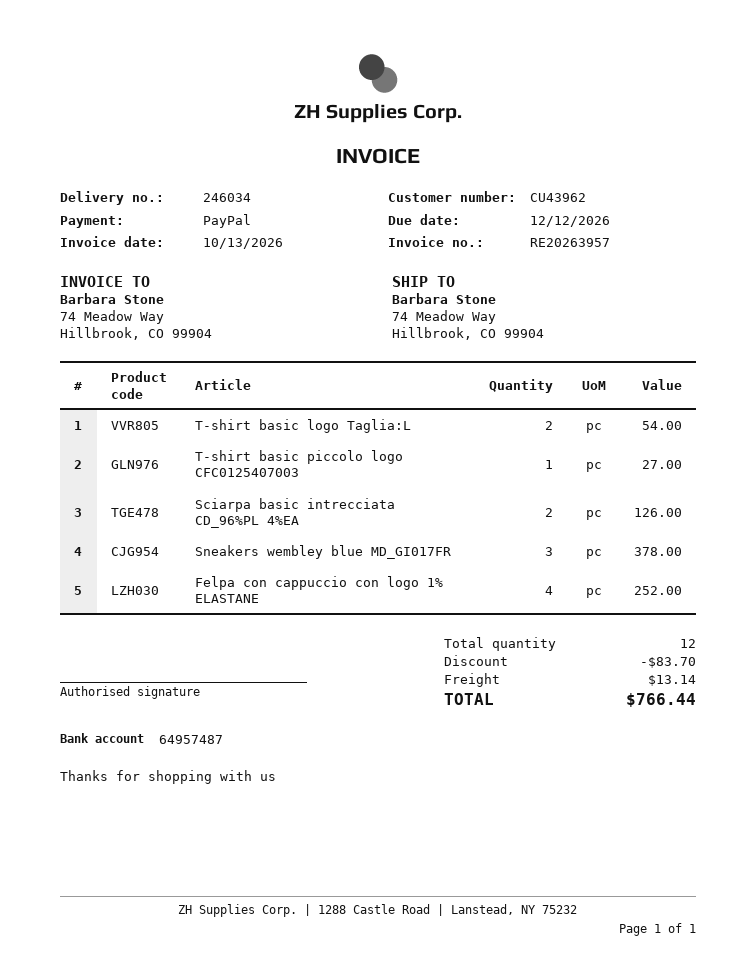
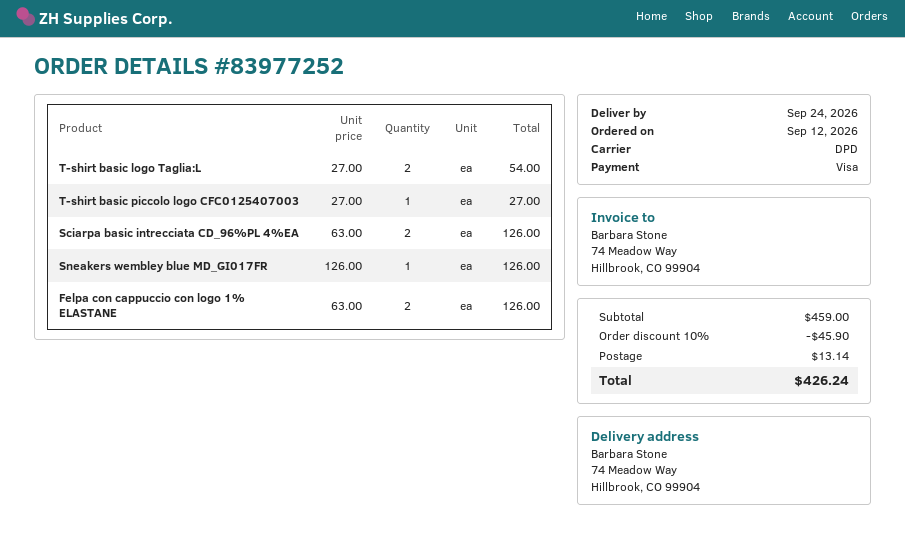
payment method: PayPal -> Visa
Sneakers wembley blue MD_GI017FR: 3 for 378.00 -> 1 for 126.00
Felpa con cappuccio con logo 1% ELASTANE: 4 for 252.00 -> 2 for 126.00
discount: 83.70 -> 45.90
total: 766.44 -> 426.24

